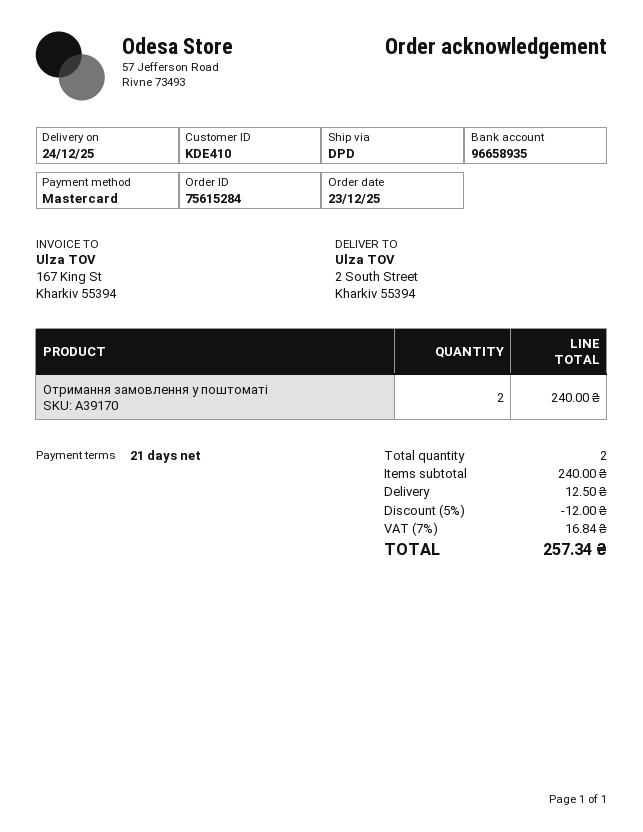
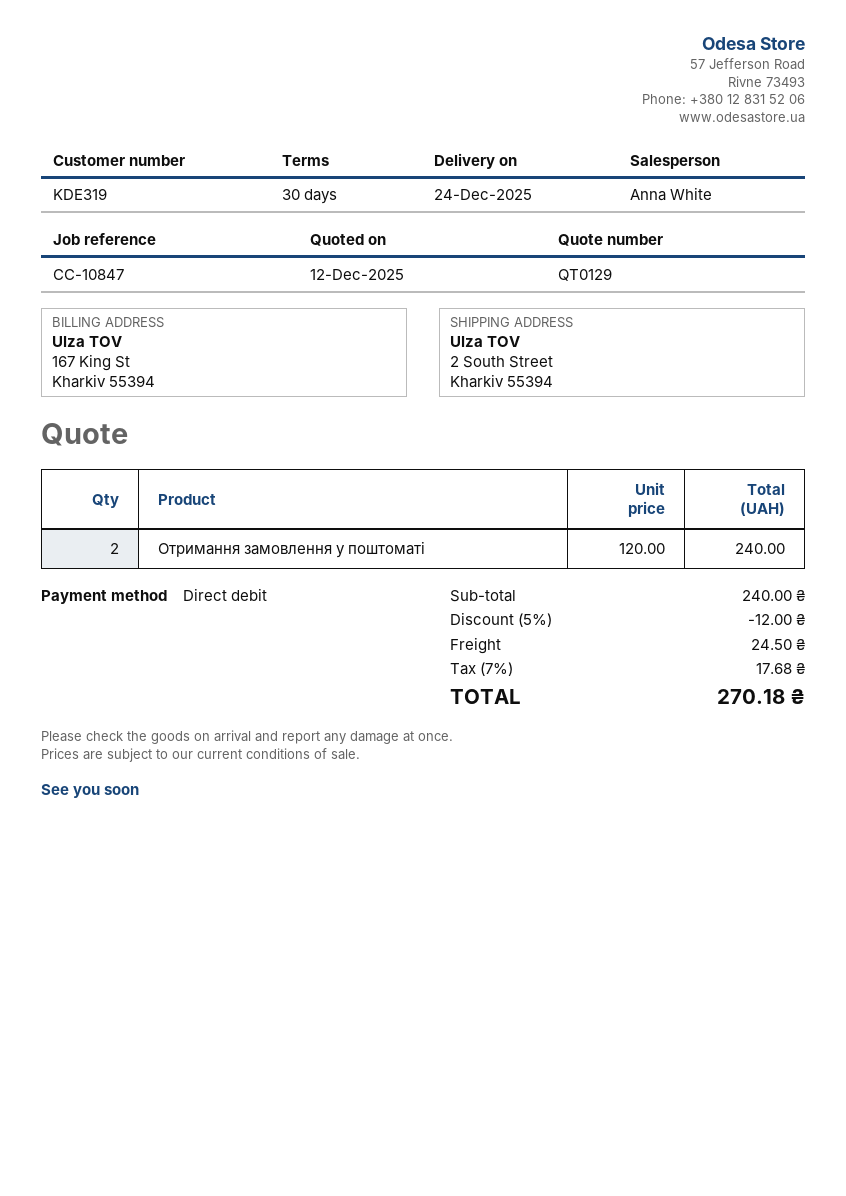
payment terms: 21 days -> 30 days
customer number: KDE410 -> KDE319
payment method: Mastercard -> direct debit
shipping: 12.50 -> 24.50
tax: 7% = 16.84 -> 7% = 17.68
total: 257.34 -> 270.18

